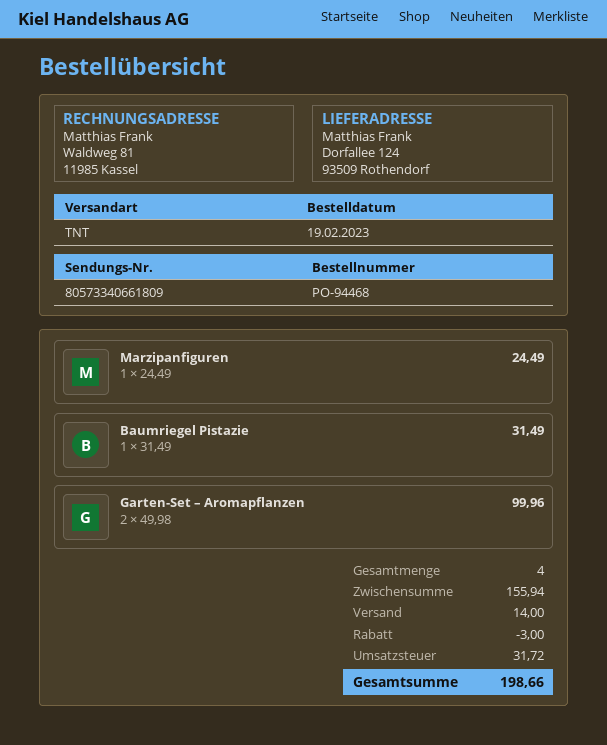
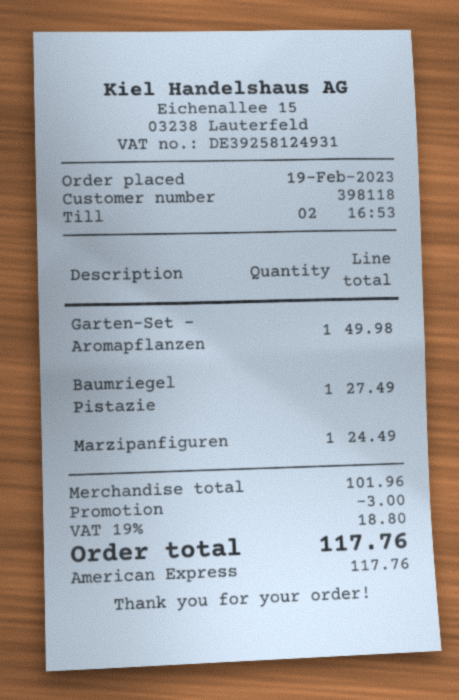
Baumriegel Pistazie: 1 for 31.49 -> 1 for 27.49
Garten-Set – Aromapflanzen: 2 for 99.96 -> 1 for 49.98
subtotal: 155.94 -> 101.96
shipping: 14.00 -> none
tax: 31.72 -> 18.80
total: 198.66 -> 117.76

